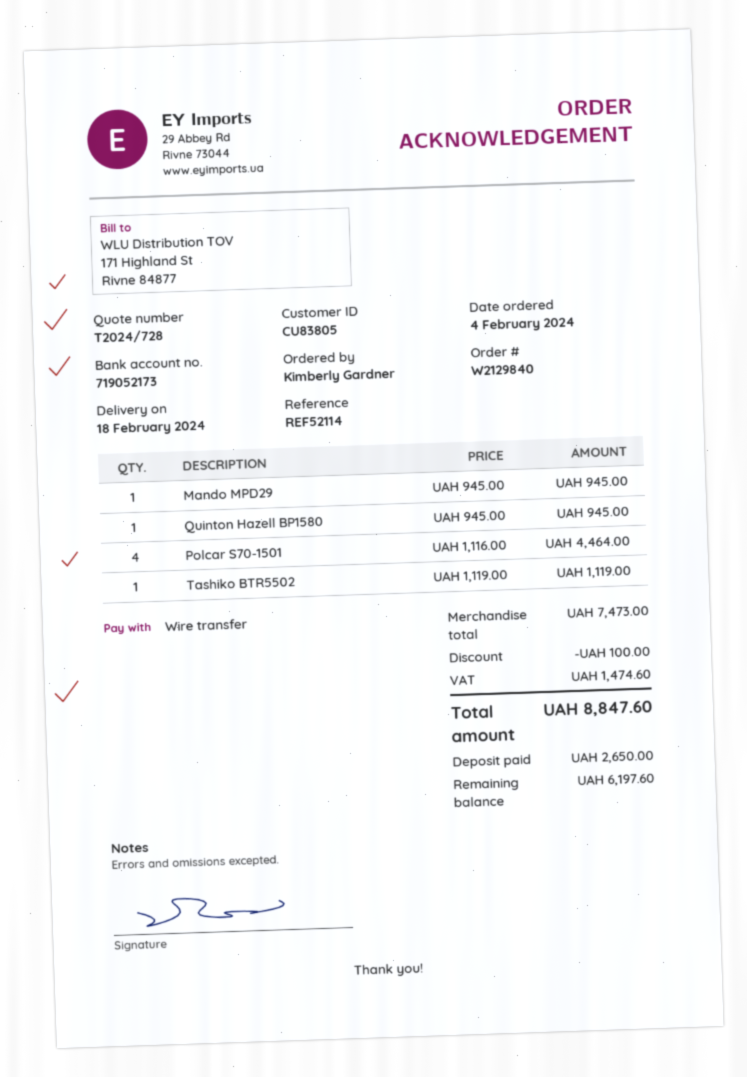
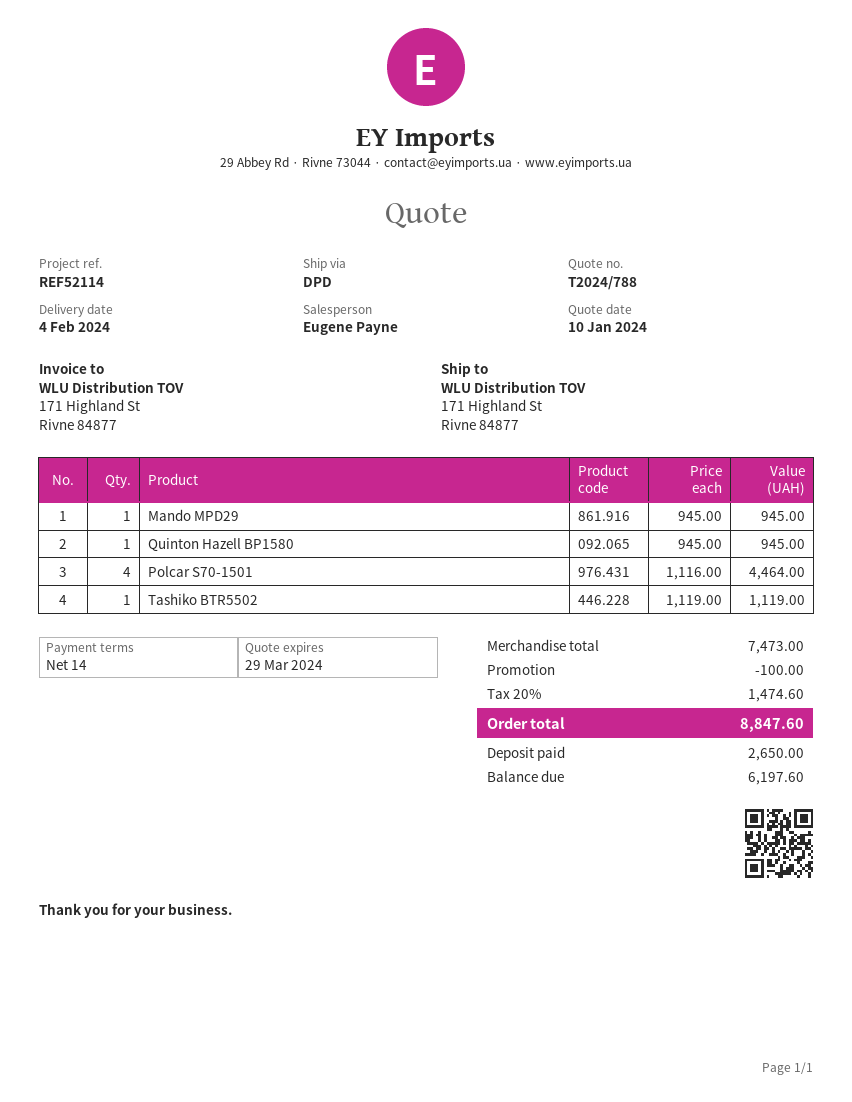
quote number: T2024/728 -> T2024/788
delivery date: 2024-02-18 -> 2024-02-04

